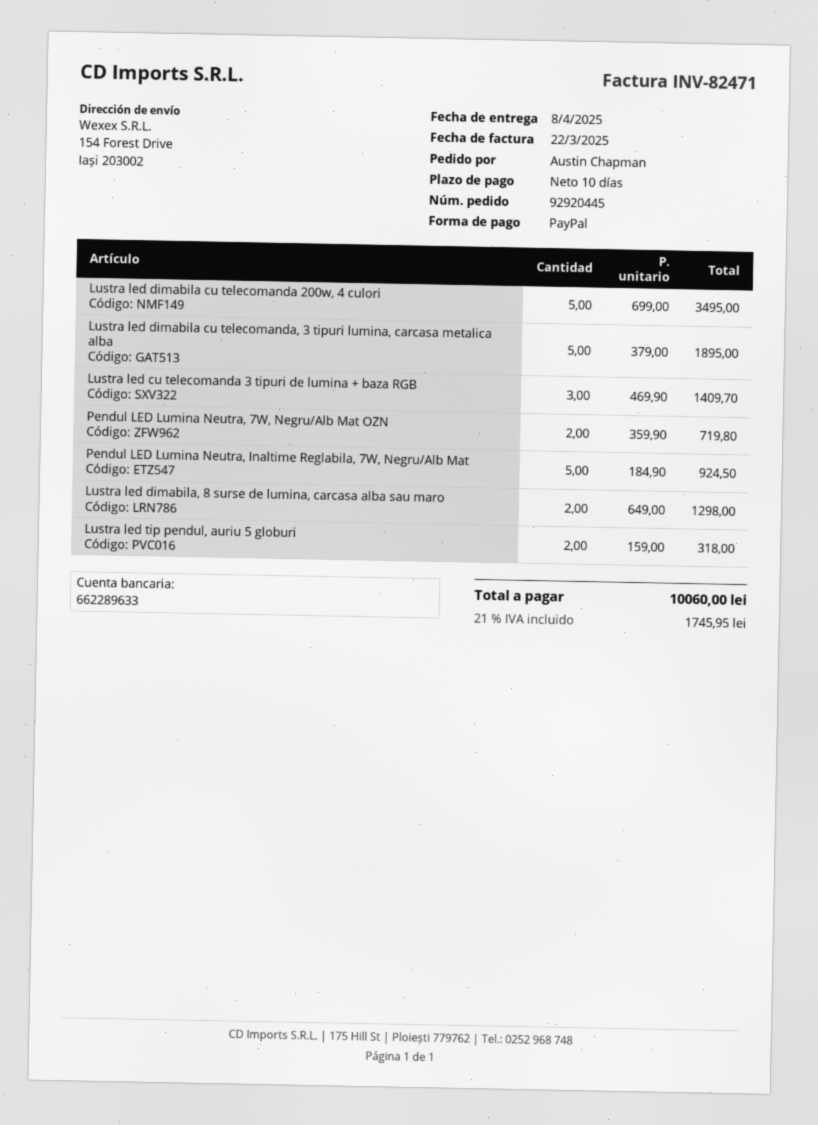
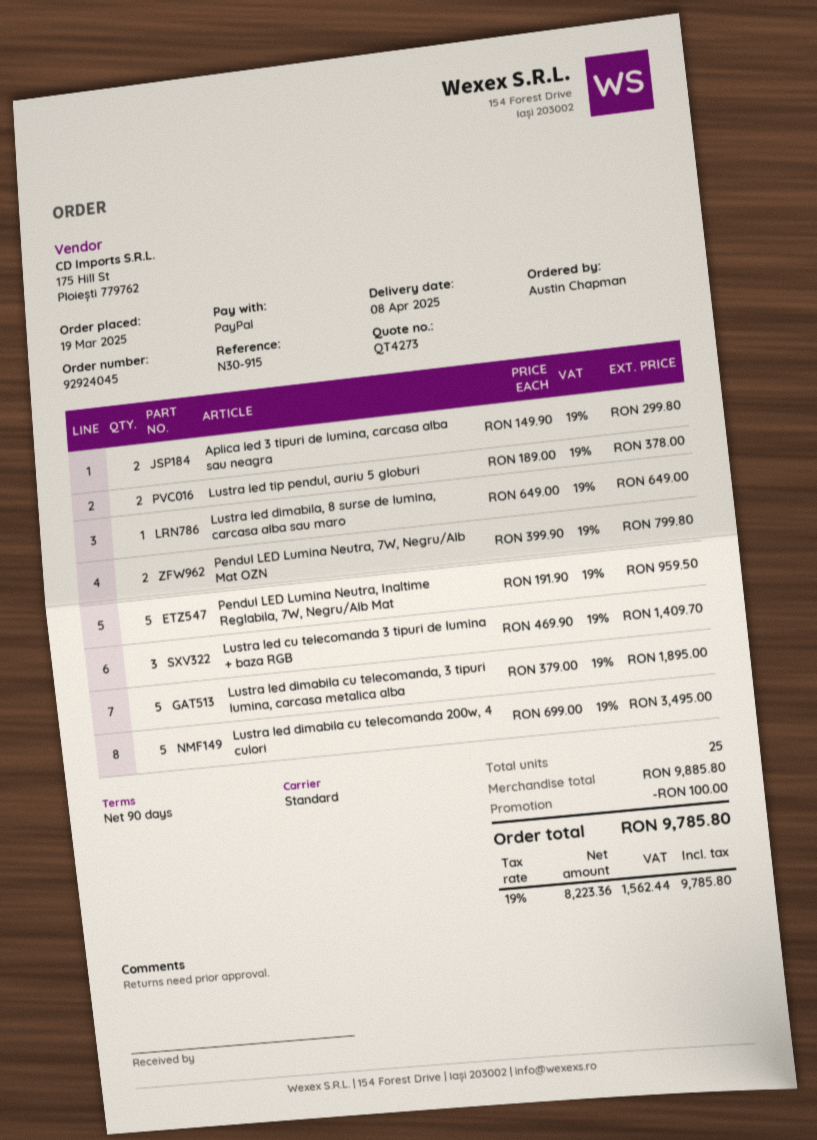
order number: 92920445 -> 92924045
payment terms: 10 days -> 90 days
Pendul LED Lumina Neutra, 7W, Negru/Alb Mat OZN: 2 x 359.90 = 719.80 -> 2 x 399.90 = 799.80
Pendul LED Lumina Neutra, Inaltime Reglabila, 7W, Negru/Alb Mat: 5 x 184.90 = 924.50 -> 5 x 191.90 = 959.50
Lustra led dimabila, 8 surse de lumina, carcasa alba sau maro: 2 x 649.00 = 1298.00 -> 1 x 649.00 = 649.00
Lustra led tip pendul, auriu 5 globuri: 2 x 159.00 = 318.00 -> 2 x 189.00 = 378.00
Aplica led 3 tipuri de lumina, carcasa alba sau neagra: none -> 2 x 149.90 = 299.80
discount: none -> 100.00
tax: 21% = 1745.95 -> 19% = 1562.44
total: 10060.00 -> 9785.80

